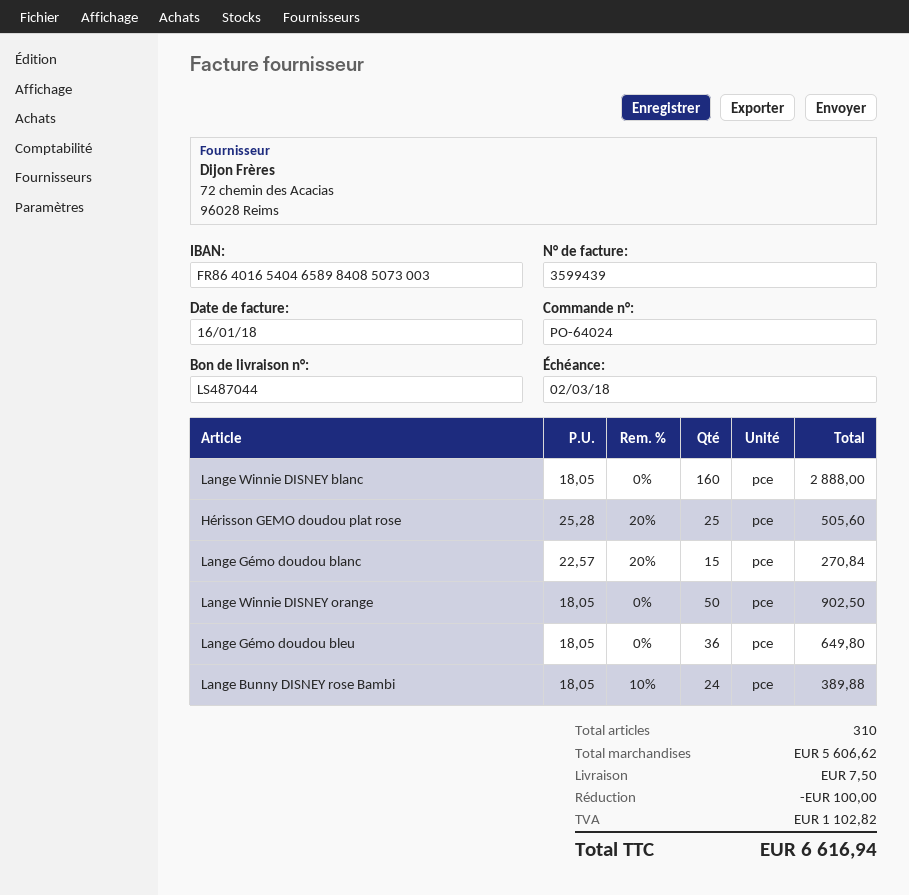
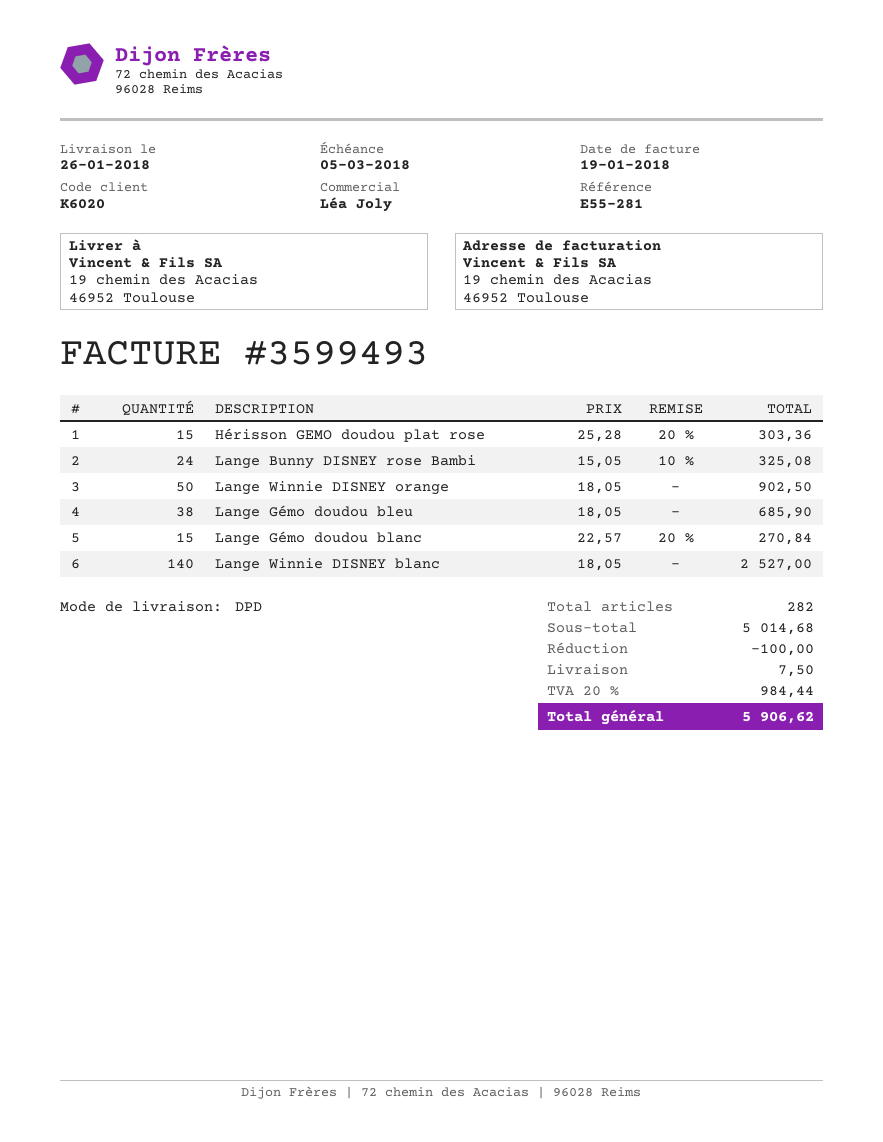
invoice number: 3599439 -> 3599493
invoice date: 2018-01-16 -> 2018-01-19
due date: 2018-03-02 -> 2018-03-05
Lange Winnie DISNEY blanc: 160 x 18.05 = 2888.00 -> 140 x 18.05 = 2527.00
Hérisson GEMO doudou plat rose: 25 x 25.28 - 20% = 505.60 -> 15 x 25.28 - 20% = 303.36
Lange Gémo doudou bleu: 36 x 18.05 = 649.80 -> 38 x 18.05 = 685.90
Lange Bunny DISNEY rose Bambi: 24 x 18.05 - 10% = 389.88 -> 24 x 15.05 - 10% = 325.08
total quantity: 310 -> 282
subtotal: 5606.62 -> 5014.68
tax: 1102.82 -> 984.44
total: 6616.94 -> 5906.62

